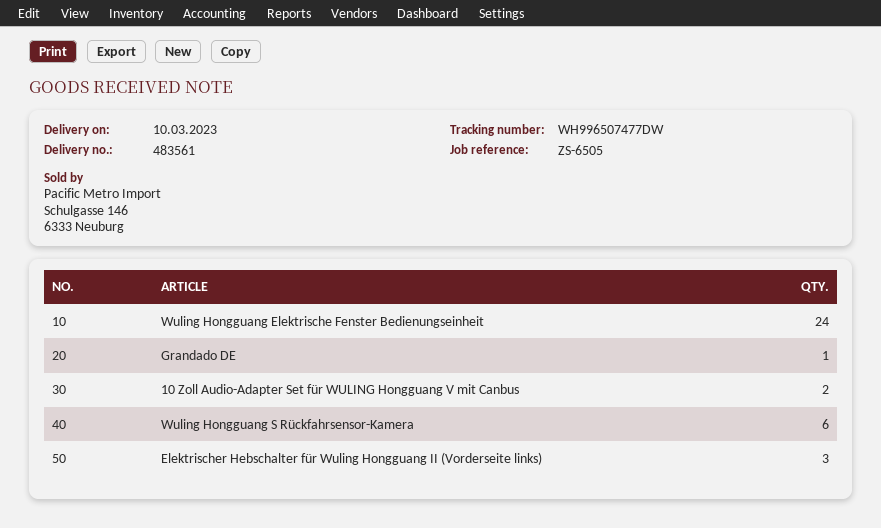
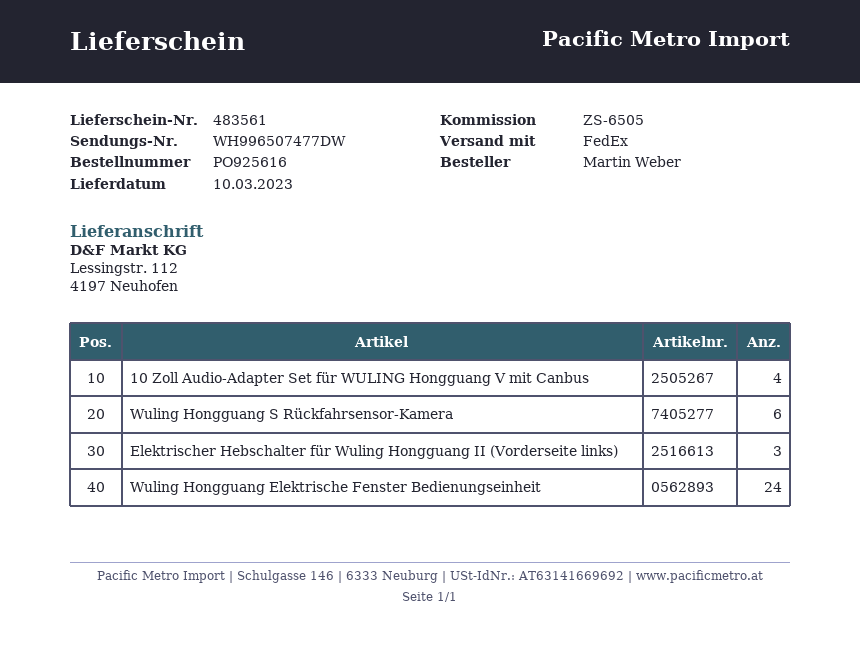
Grandado DE: 1 -> none
10 Zoll Audio-Adapter Set für WULING Hongguang V mit Canbus: 2 -> 4

